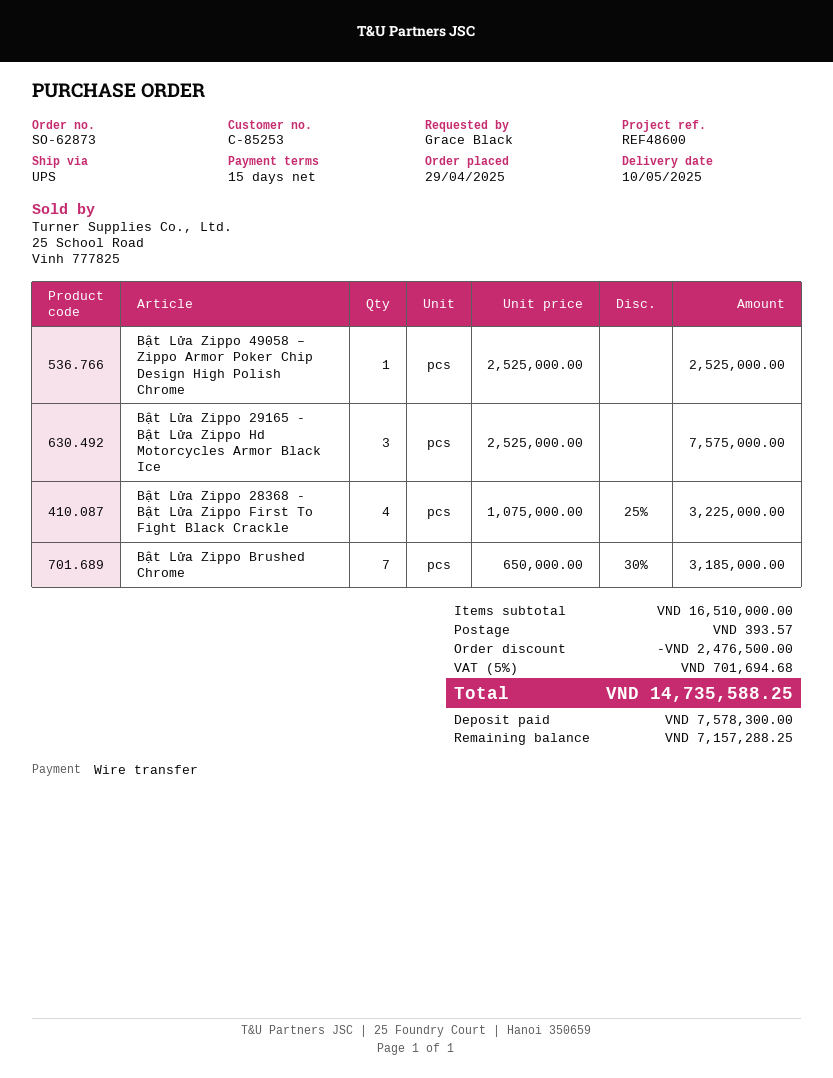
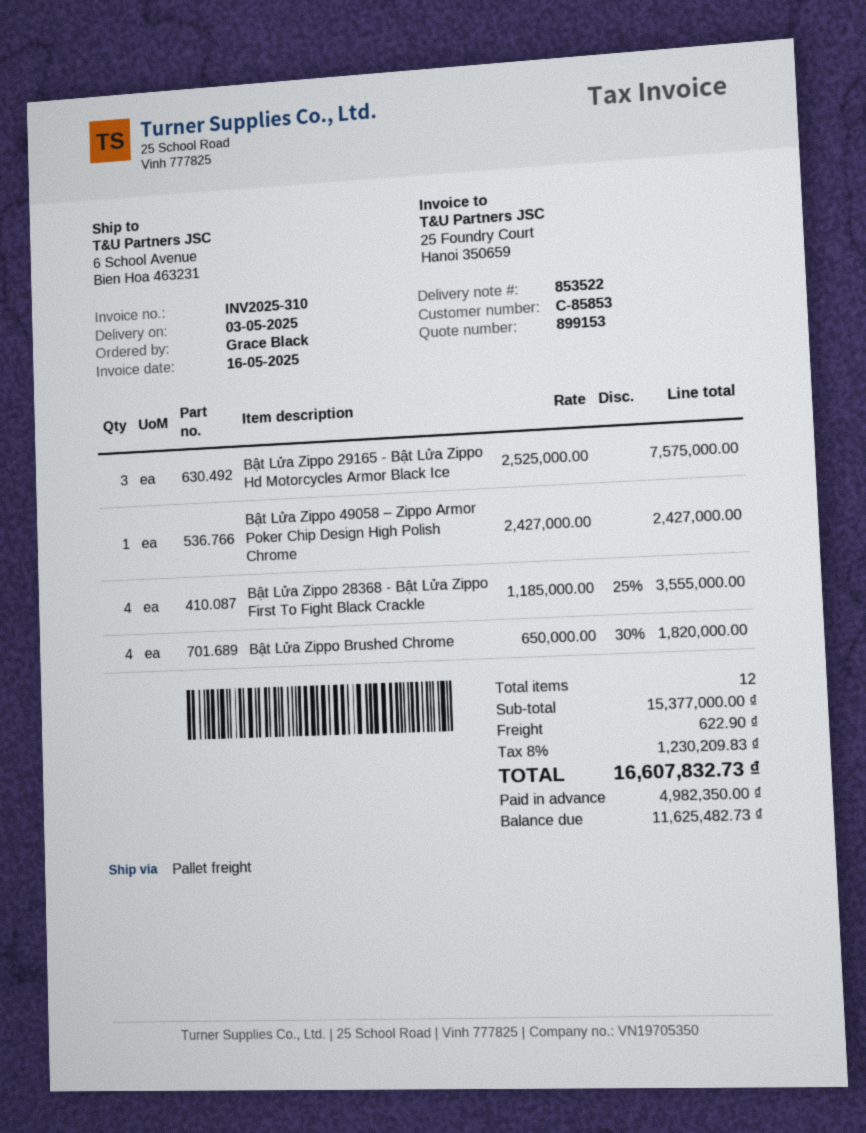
delivery date: 2025-05-10 -> 2025-05-03
customer number: C-85253 -> C-85853
shipping method: UPS -> pallet freight
Bật Lửa Zippo 49058 – Zippo Armor Poker Chip Design High Polish Chrome: 1 x 2525000.00 = 2525000.00 -> 1 x 2427000.00 = 2427000.00
Bật Lửa Zippo 28368 - Bật Lửa Zippo First To Fight Black Crackle: 4 x 1075000.00 - 25% = 3225000.00 -> 4 x 1185000.00 - 25% = 3555000.00
Bật Lửa Zippo Brushed Chrome: 7 x 650000.00 - 30% = 3185000.00 -> 4 x 650000.00 - 30% = 1820000.00
subtotal: 16510000.00 -> 15377000.00
discount: 2476500.00 -> none
shipping: 393.57 -> 622.90
tax: 5% = 701694.68 -> 8% = 1230209.83
total: 14735588.25 -> 16607832.73
deposit: 7578300.00 -> 4982350.00
balance: 7157288.25 -> 11625482.73

